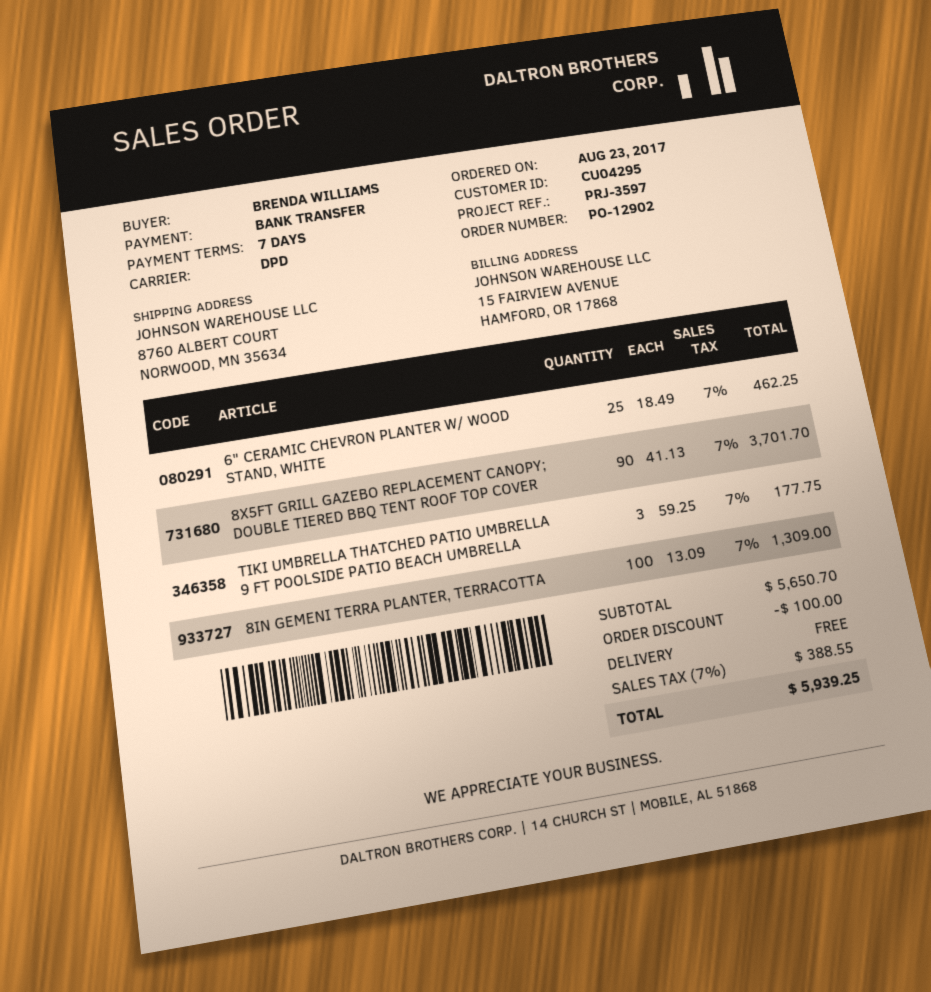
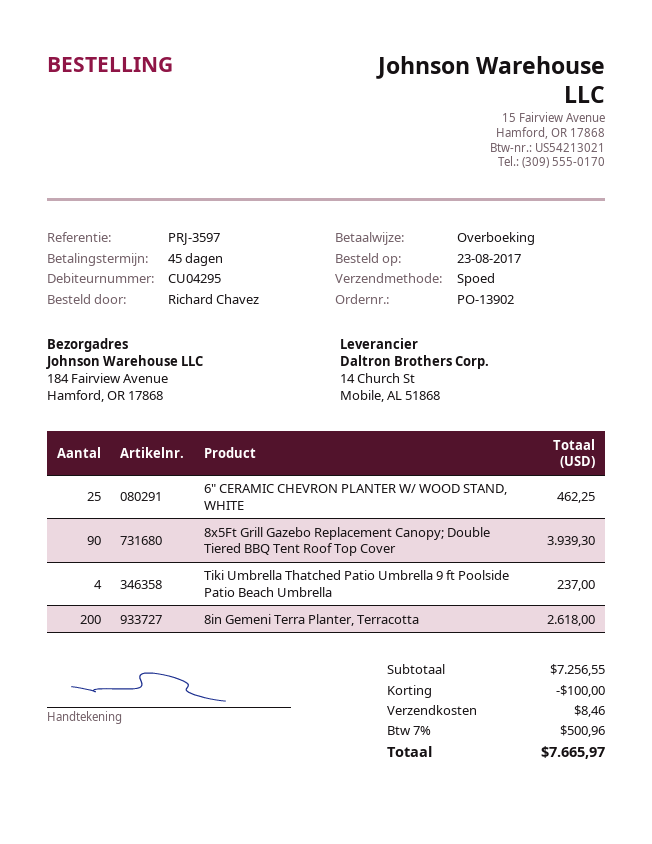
order number: PO-12902 -> PO-13902
payment terms: 7 days -> 45 days
ordered by: BRENDA WILLIAMS -> Richard Chavez
shipping method: DPD -> express
ship to: 8760 ALBERT COURT, NORWOOD, MN 35634 -> 184 Fairview Avenue, Hamford, OR 17868
8X5FT GRILL GAZEBO REPLACEMENT CANOPY; DOUBLE TIERED BBQ TENT ROOF TOP COVER: 90 for 3701.70 -> 90 for 3939.30
TIKI UMBRELLA THATCHED PATIO UMBRELLA 9 FT POOLSIDE PATIO BEACH UMBRELLA: 3 for 177.75 -> 4 for 237.00
8IN GEMENI TERRA PLANTER, TERRACOTTA: 100 for 1309.00 -> 200 for 2618.00
subtotal: 5650.70 -> 7256.55
shipping: 0.00 -> 8.46
tax: 7% = 388.55 -> 7% = 500.96
total: 5939.25 -> 7665.97

